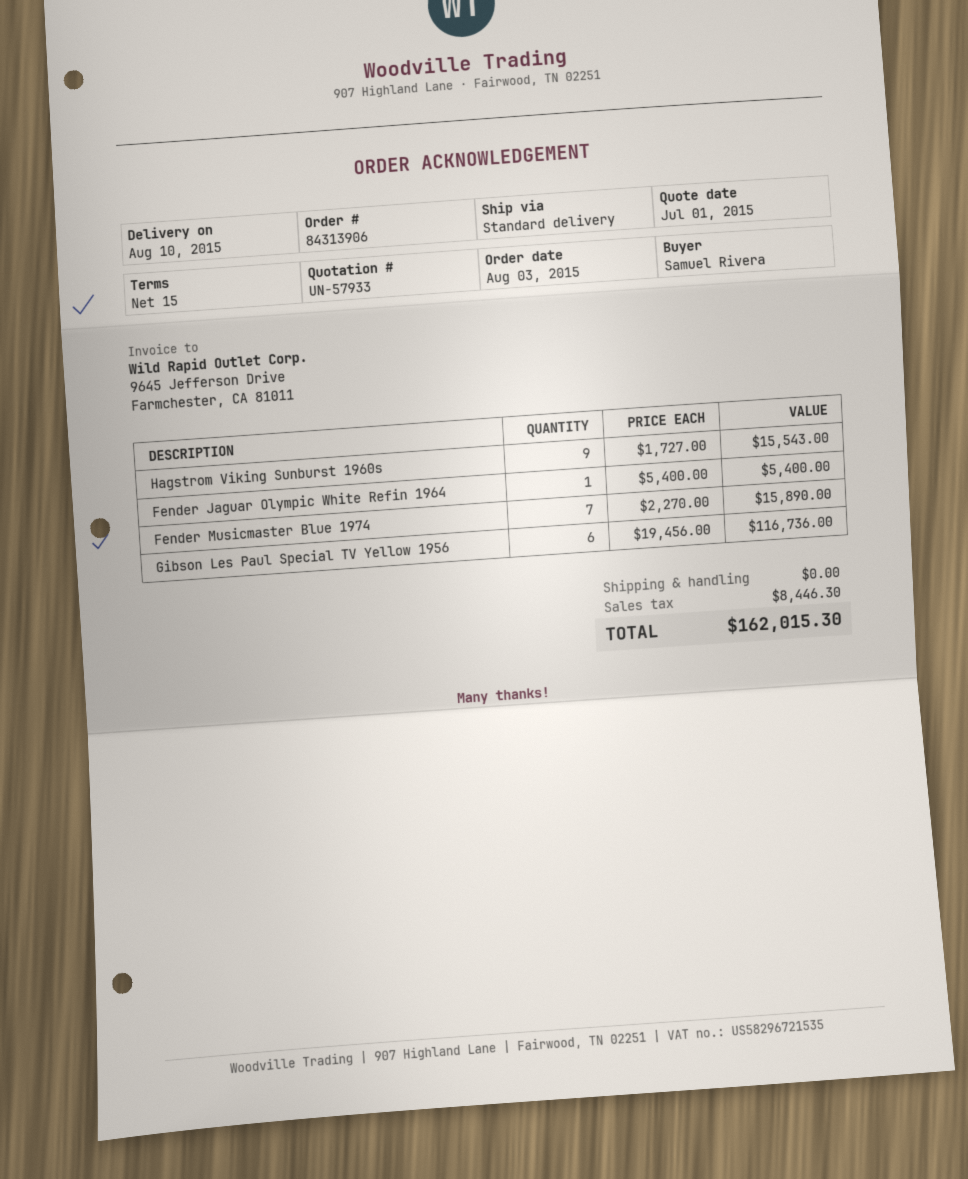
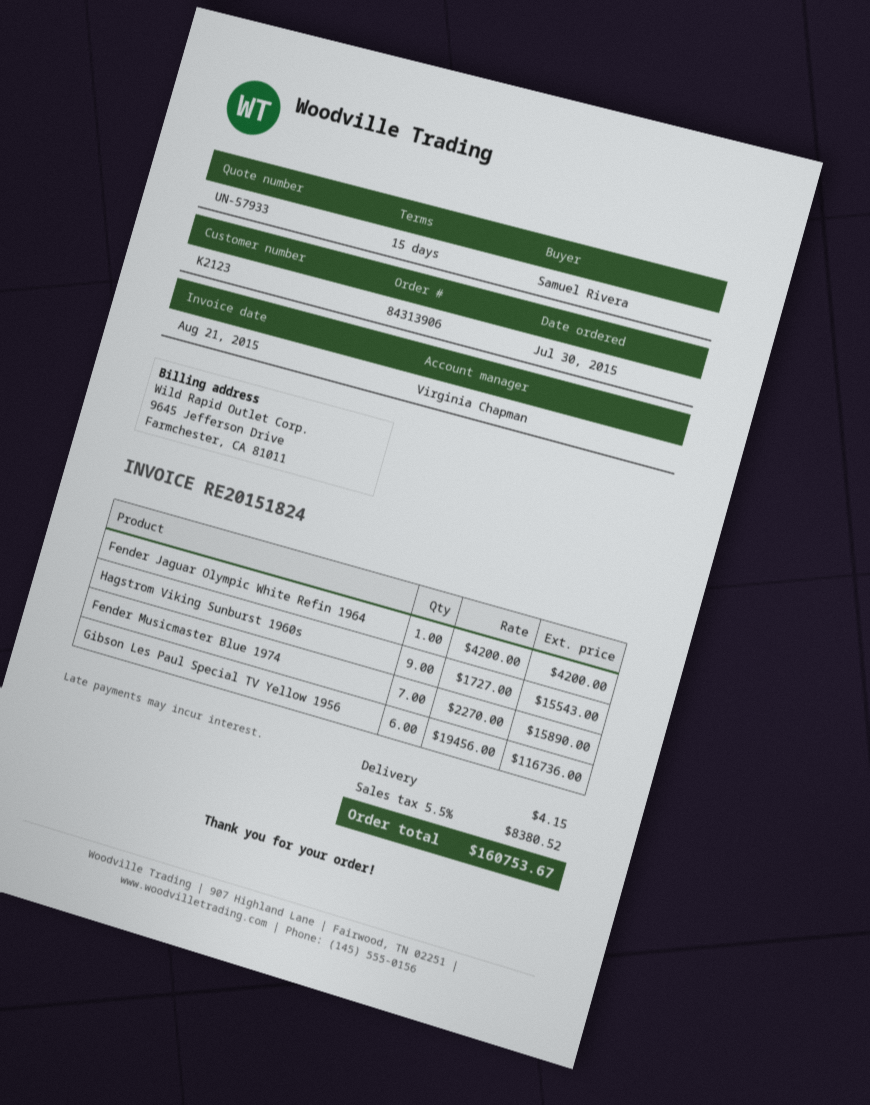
order date: 2015-08-03 -> 2015-07-30
Fender Jaguar Olympic White Refin 1964: 1 x 5400.00 = 5400.00 -> 1 x 4200.00 = 4200.00
shipping: 0.00 -> 4.15
tax: 8446.30 -> 8380.52
total: 162015.30 -> 160753.67

